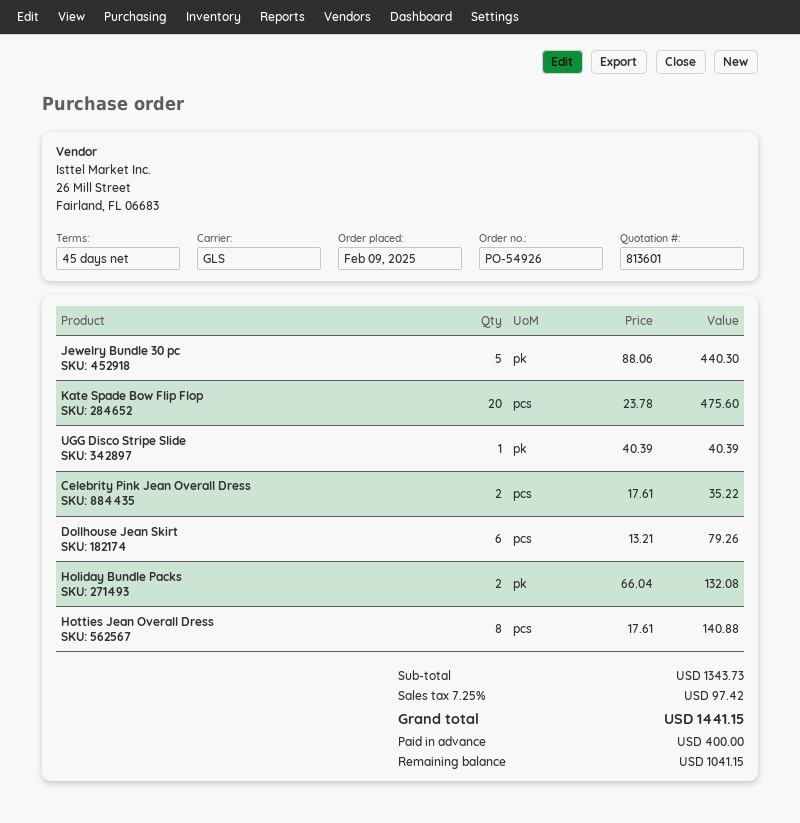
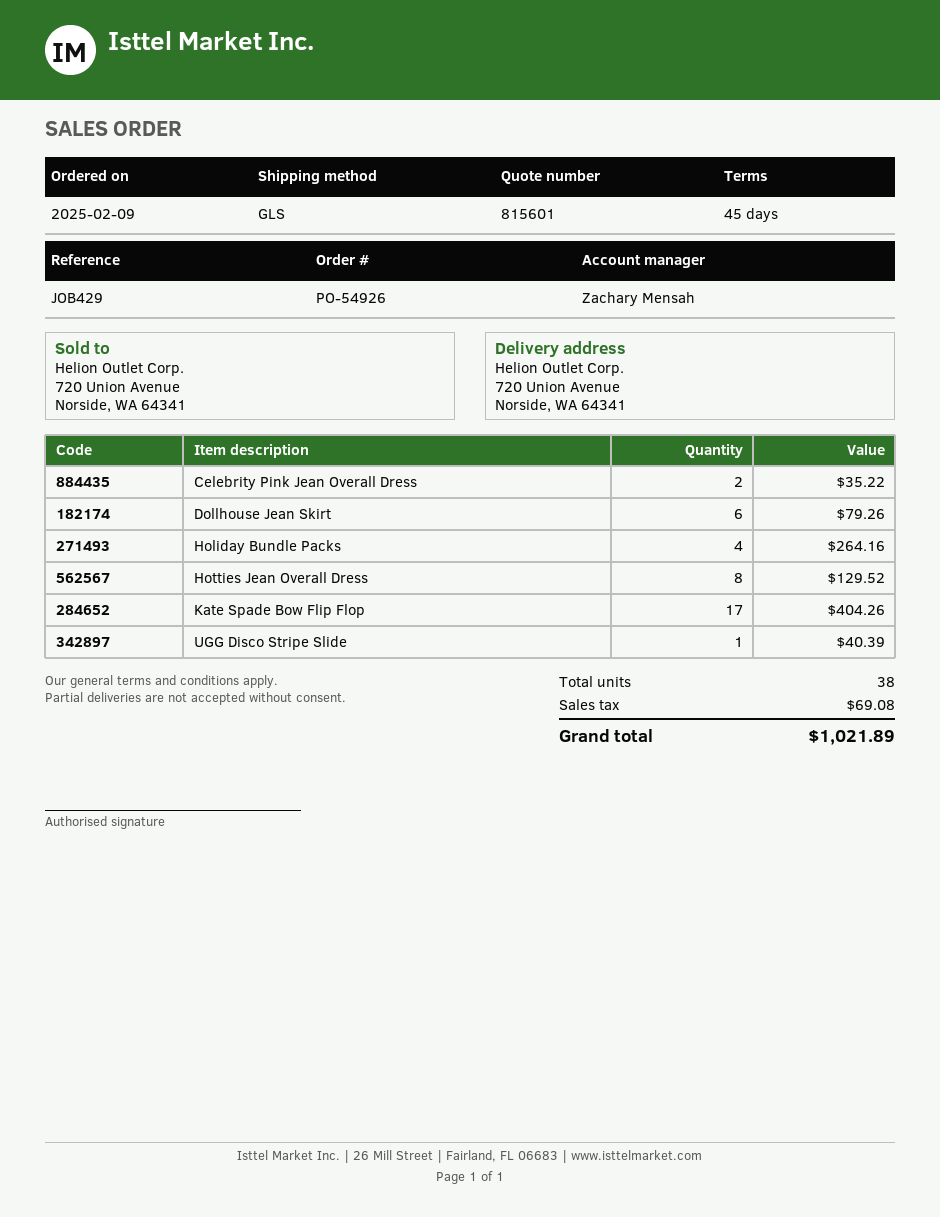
quote number: 813601 -> 815601
Jewelry Bundle 30 pc: 5 for 440.30 -> none
Kate Spade Bow Flip Flop: 20 for 475.60 -> 17 for 404.26
Holiday Bundle Packs: 2 for 132.08 -> 4 for 264.16
Hotties Jean Overall Dress: 8 for 140.88 -> 8 for 129.52
tax: 97.42 -> 69.08
total: 1441.15 -> 1021.89

